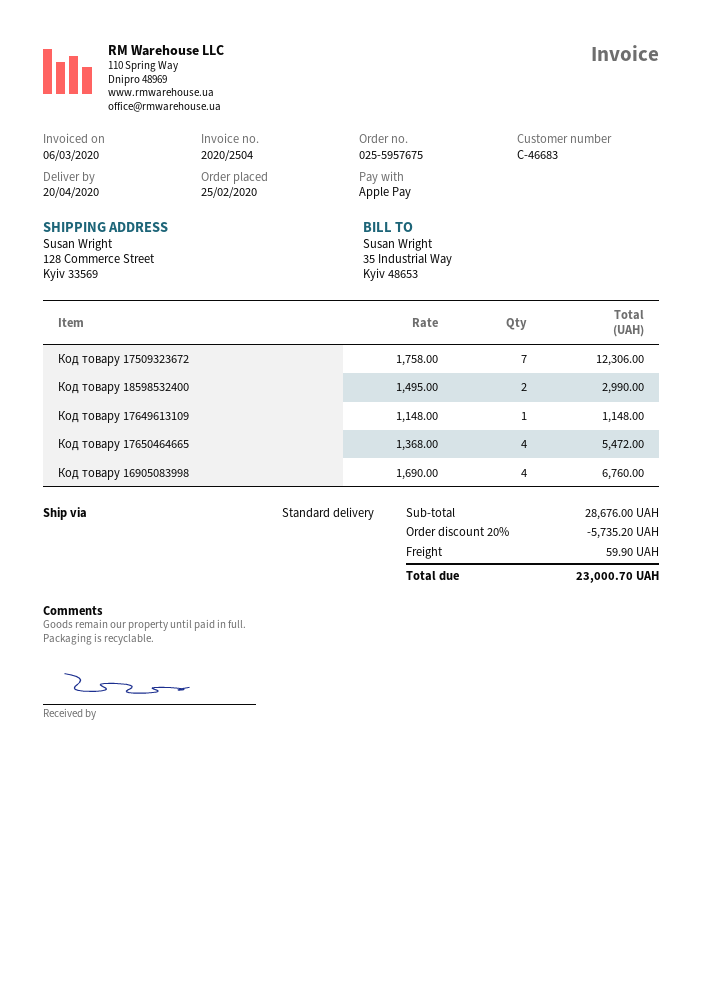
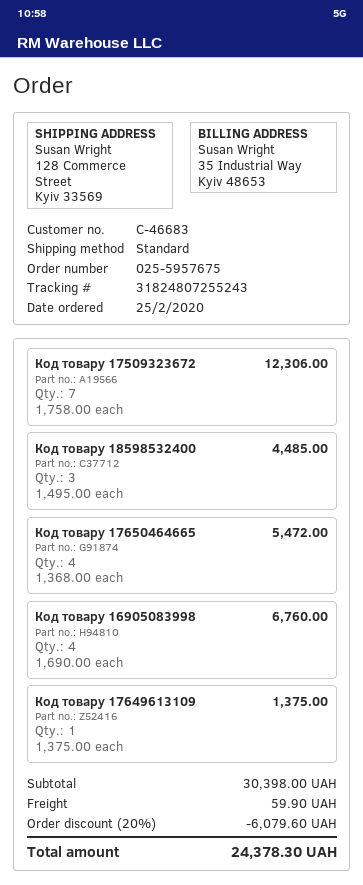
Код товару 18598532400: 2 x 1495.00 = 2990.00 -> 3 x 1495.00 = 4485.00
Код товару 17649613109: 1 x 1148.00 = 1148.00 -> 1 x 1375.00 = 1375.00
subtotal: 28676.00 -> 30398.00
discount: 20% = 5735.20 -> 20% = 6079.60
total: 23000.70 -> 24378.30

